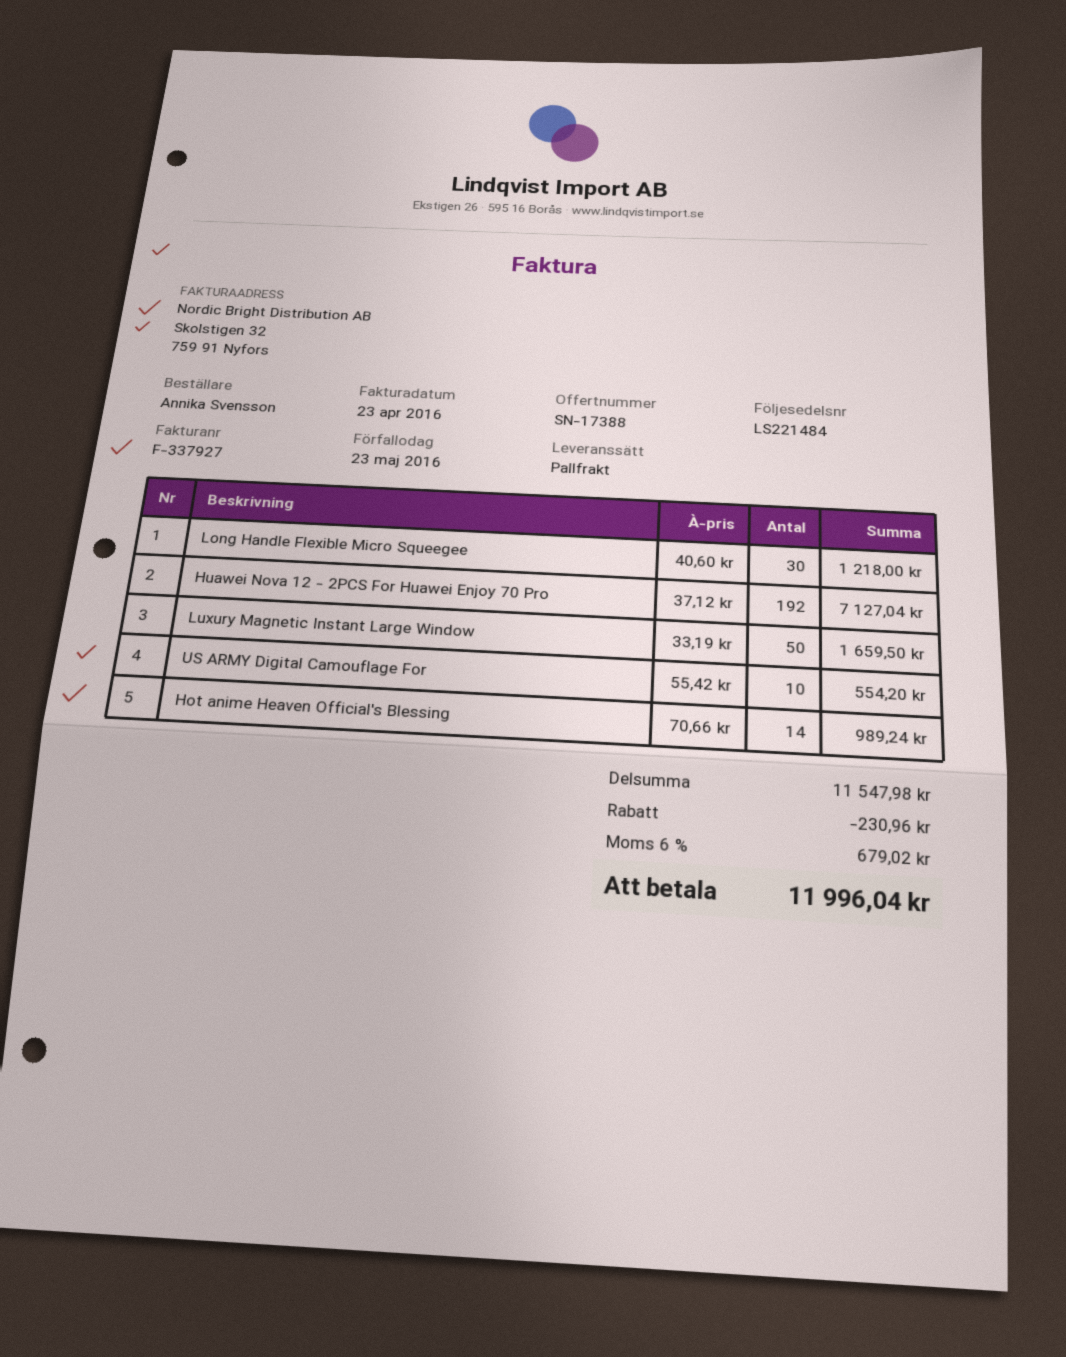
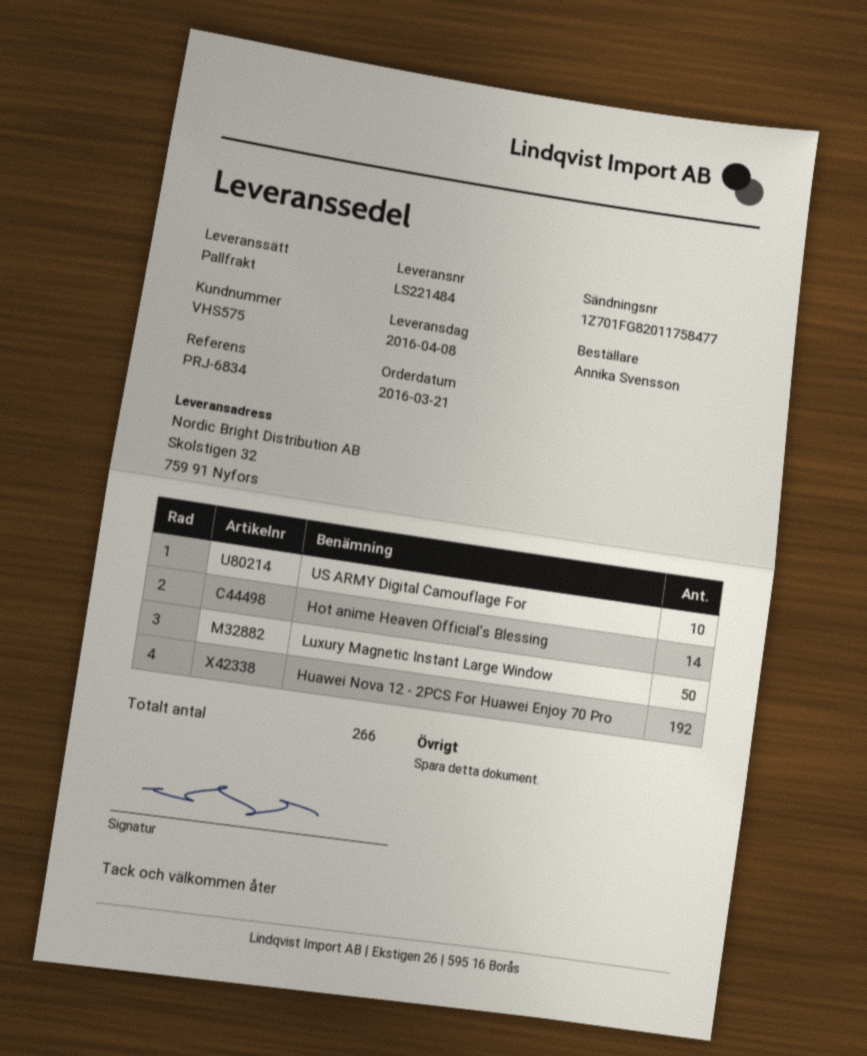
Long Handle Flexible Micro Squeegee: 30 -> none

